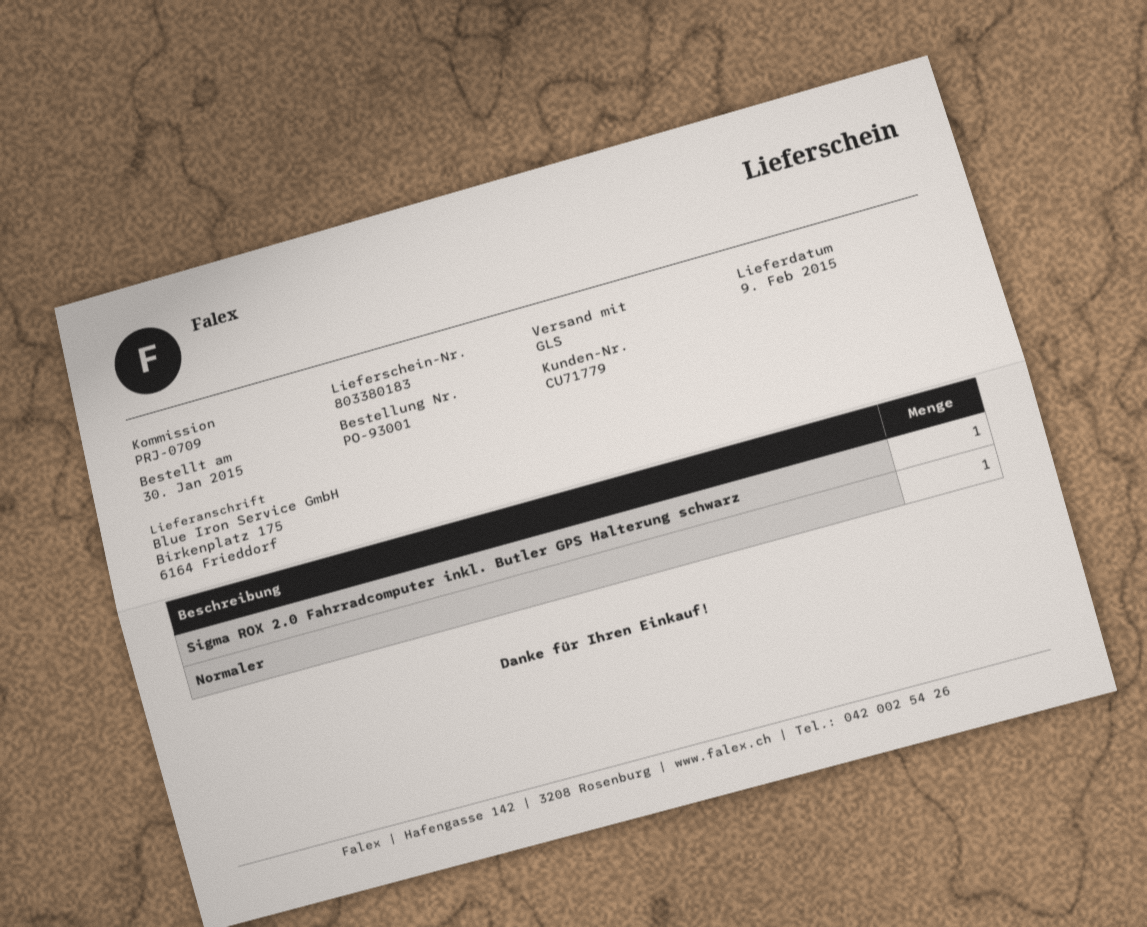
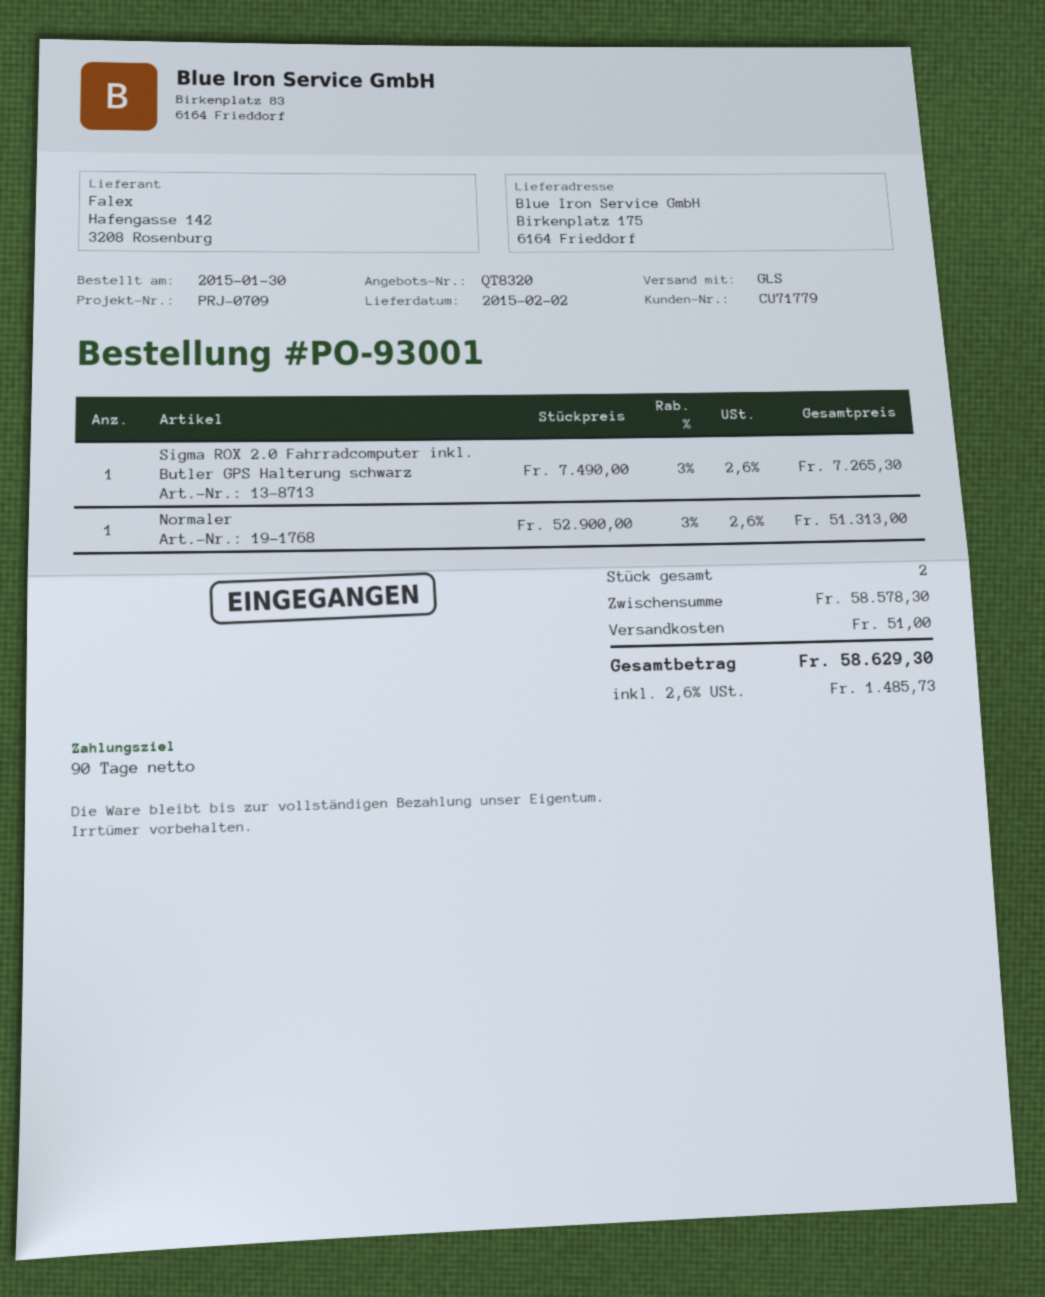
delivery date: 2015-02-09 -> 2015-02-02

